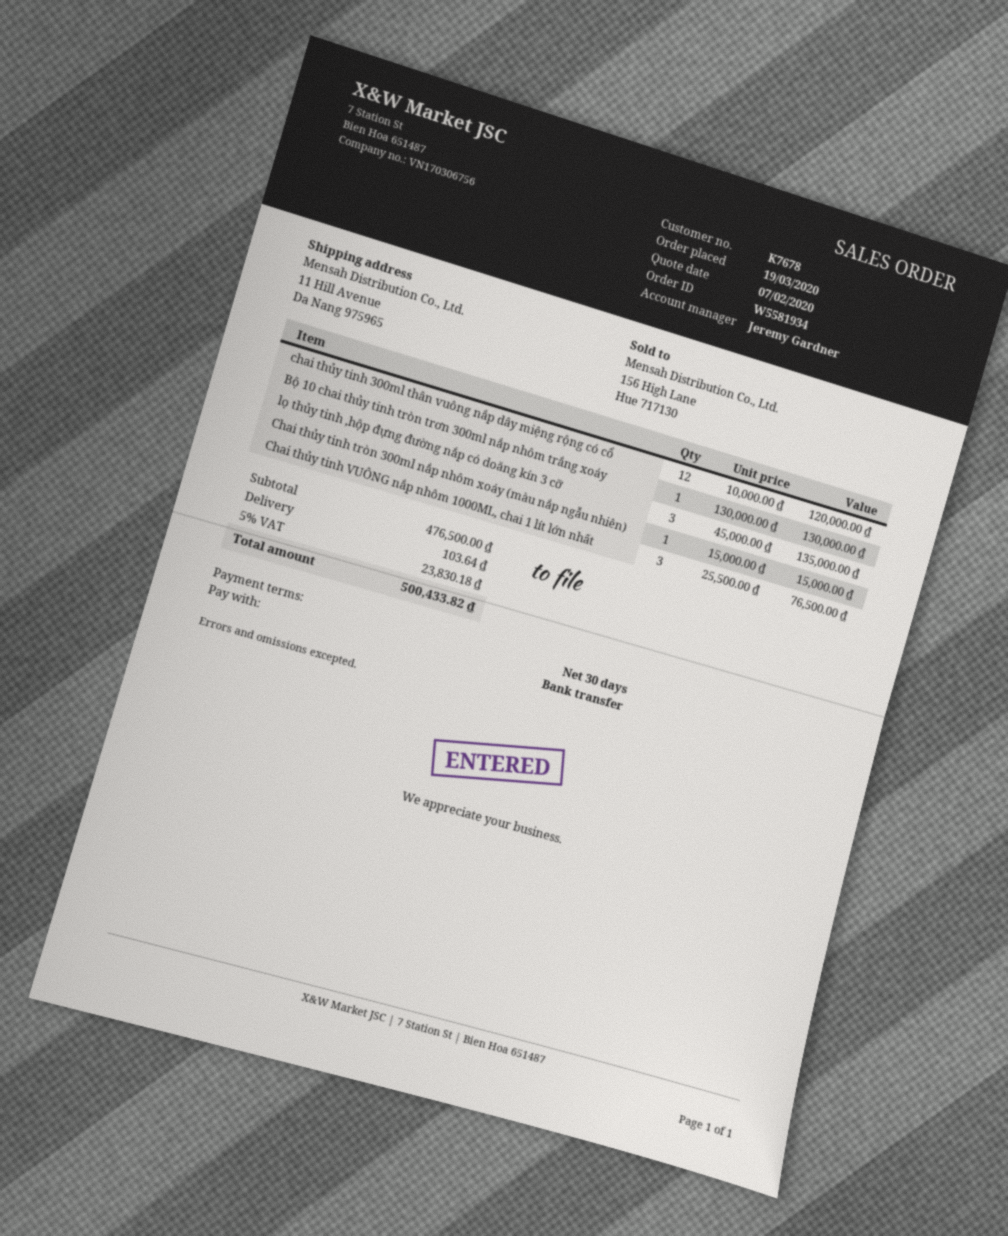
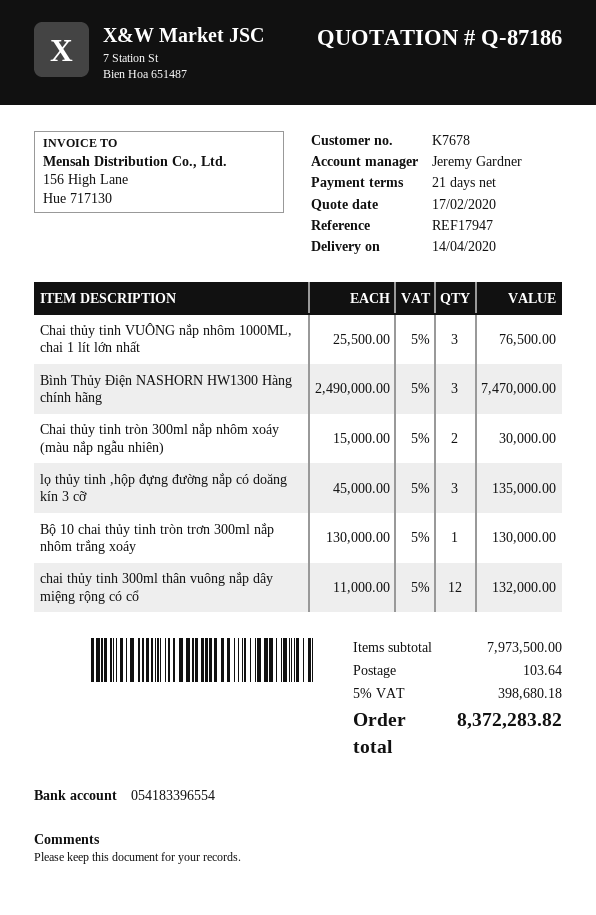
quote date: 2020-02-07 -> 2020-02-17
payment terms: 30 days -> 21 days
chai thủy tinh 300ml thân vuông nắp dây miệng rộng có cổ: 12 x 10000.00 = 120000.00 -> 12 x 11000.00 = 132000.00
Chai thủy tinh tròn 300ml nắp nhôm xoáy (màu nắp ngẫu nhiên): 1 x 15000.00 = 15000.00 -> 2 x 15000.00 = 30000.00
Bình Thủy Điện NASHORN HW1300 Hàng chính hãng: none -> 3 x 2490000.00 = 7470000.00
subtotal: 476500.00 -> 7973500.00
tax: 5% = 23830.18 -> 5% = 398680.18
total: 500433.82 -> 8372283.82

